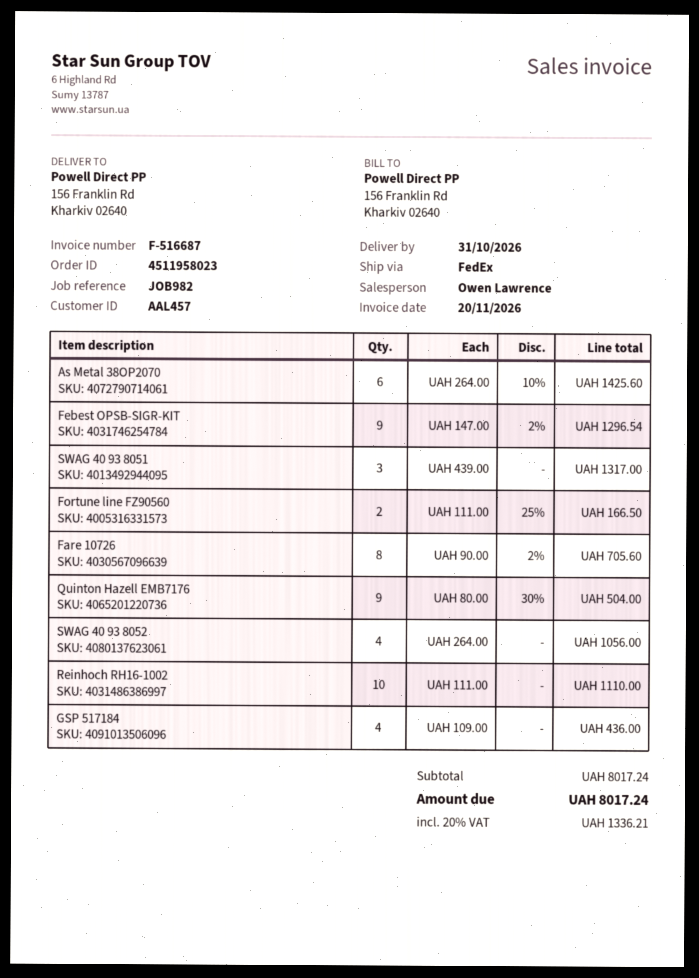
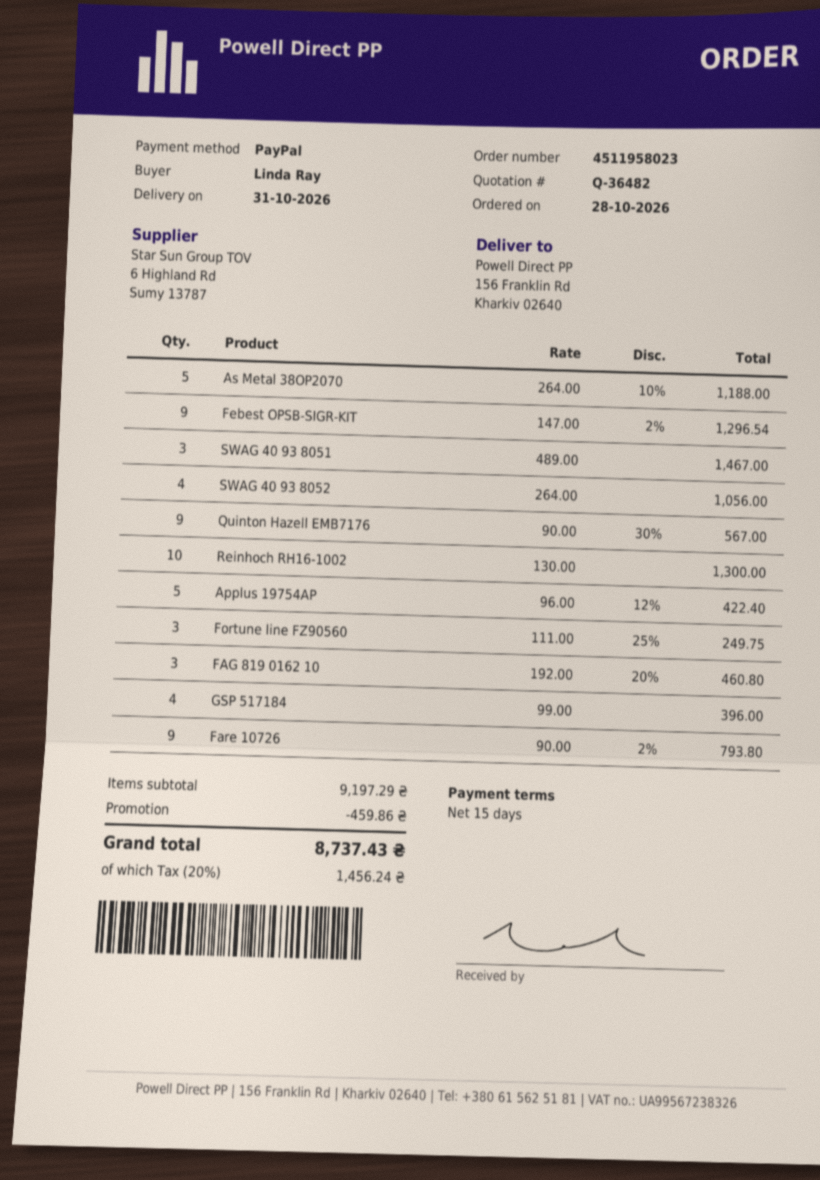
As Metal 38OP2070: 6 x 264.00 - 10% = 1425.60 -> 5 x 264.00 - 10% = 1188.00
SWAG 40 93 8051: 3 x 439.00 = 1317.00 -> 3 x 489.00 = 1467.00
Fortune line FZ90560: 2 x 111.00 - 25% = 166.50 -> 3 x 111.00 - 25% = 249.75
Fare 10726: 8 x 90.00 - 2% = 705.60 -> 9 x 90.00 - 2% = 793.80
Quinton Hazell EMB7176: 9 x 80.00 - 30% = 504.00 -> 9 x 90.00 - 30% = 567.00
Reinhoch RH16-1002: 10 x 111.00 = 1110.00 -> 10 x 130.00 = 1300.00
GSP 517184: 4 x 109.00 = 436.00 -> 4 x 99.00 = 396.00
Applus 19754AP: none -> 5 x 96.00 - 12% = 422.40
FAG 819 0162 10: none -> 3 x 192.00 - 20% = 460.80
subtotal: 8017.24 -> 9197.29
discount: none -> 459.86
tax: 20% = 1336.21 -> 20% = 1456.24
total: 8017.24 -> 8737.43

